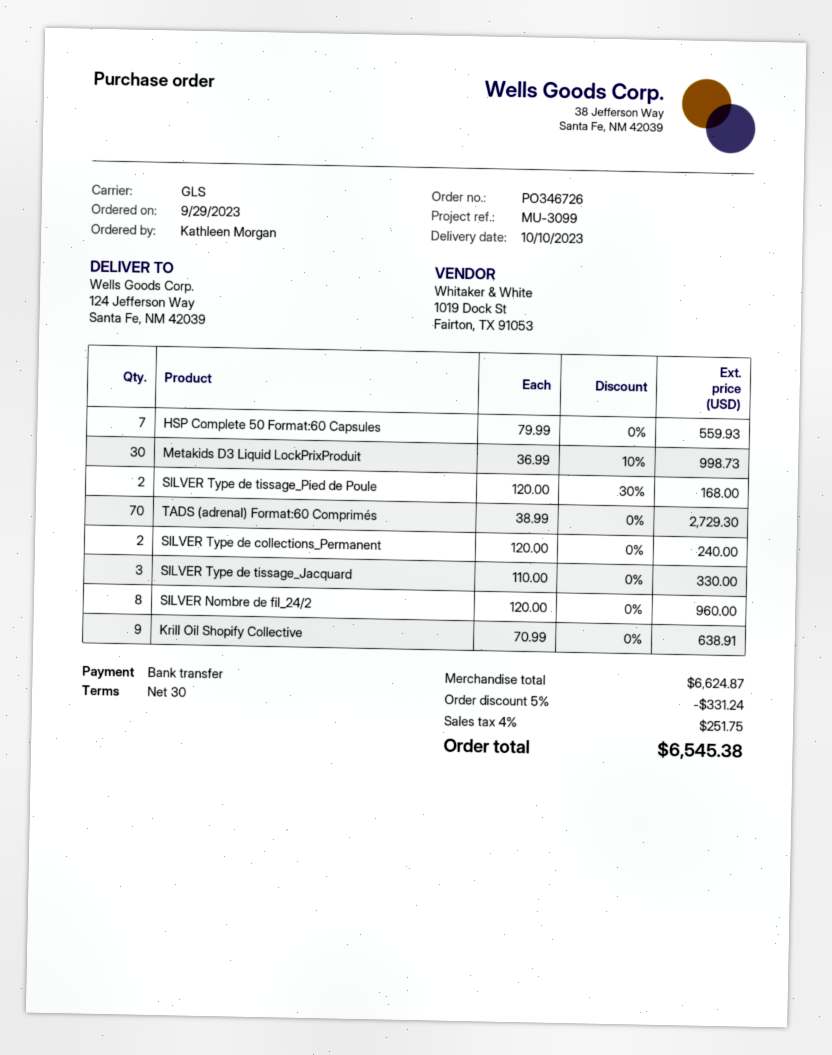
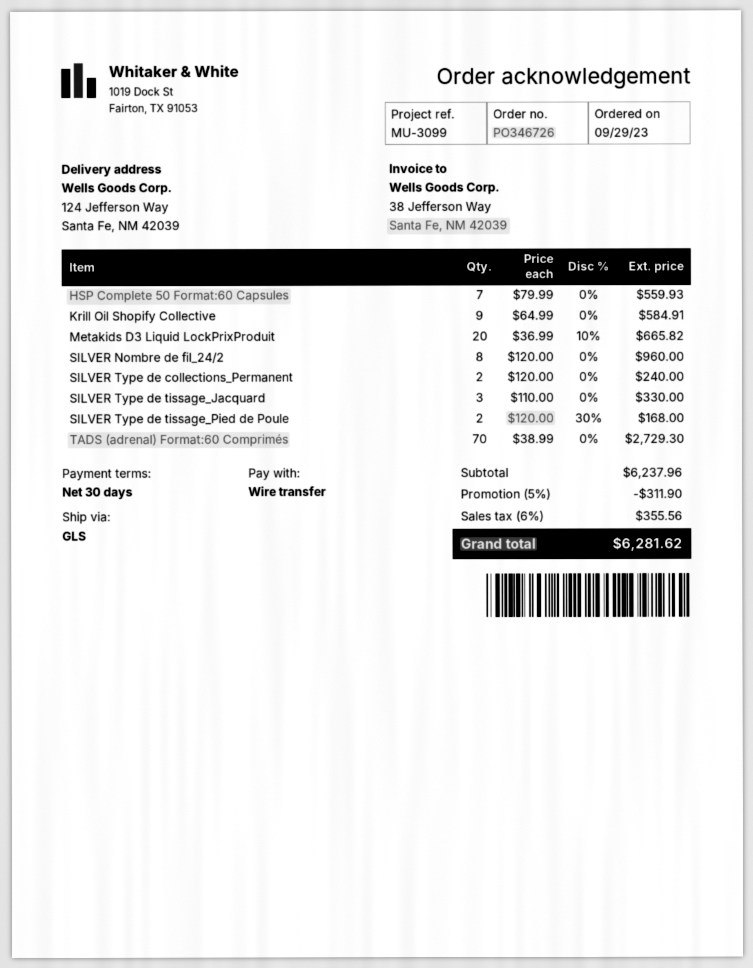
Metakids D3 Liquid LockPrixProduit: 30 x 36.99 - 10% = 998.73 -> 20 x 36.99 - 10% = 665.82
Krill Oil Shopify Collective: 9 x 70.99 = 638.91 -> 9 x 64.99 = 584.91
subtotal: 6624.87 -> 6237.96
discount: 5% = 331.24 -> 5% = 311.90
tax: 4% = 251.75 -> 6% = 355.56
total: 6545.38 -> 6281.62

